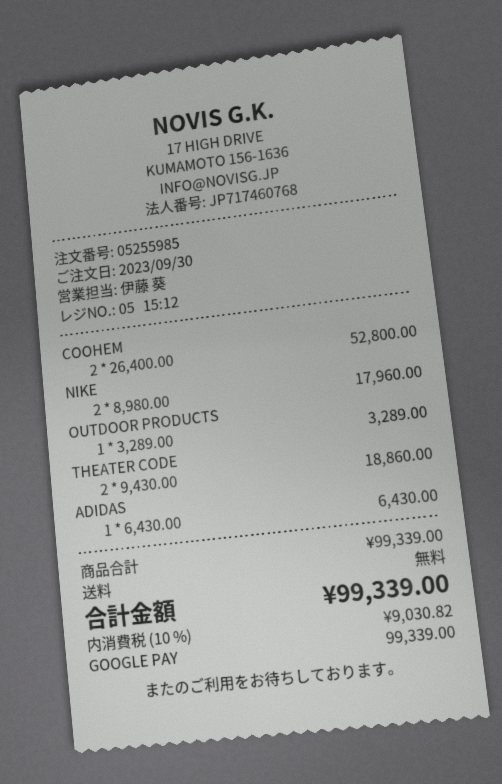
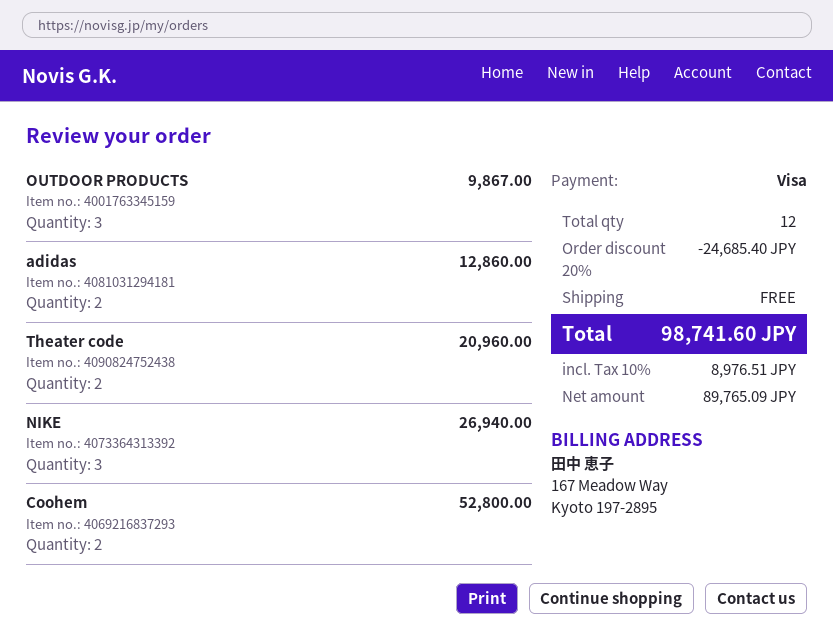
payment method: Google Pay -> Visa
NIKE: 2 for 17960.00 -> 3 for 26940.00
OUTDOOR PRODUCTS: 1 for 3289.00 -> 3 for 9867.00
THEATER CODE: 2 for 18860.00 -> 2 for 20960.00
ADIDAS: 1 for 6430.00 -> 2 for 12860.00
discount: none -> 20% = 24685.40
tax: 10% = 9030.82 -> 10% = 8976.51
total: 99339.00 -> 98741.60

